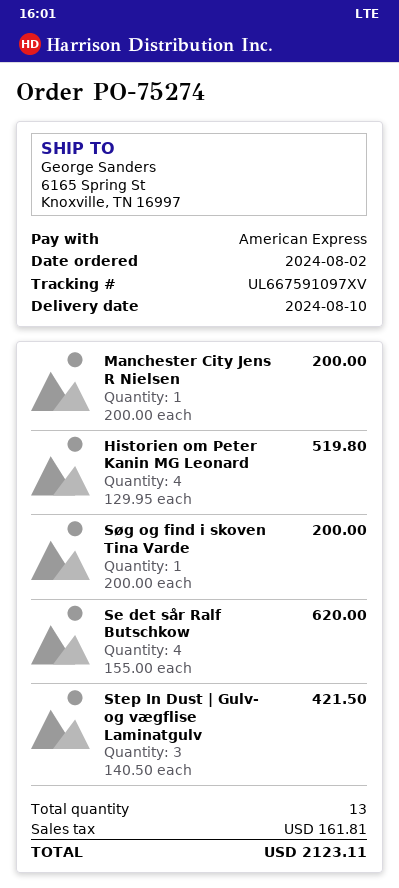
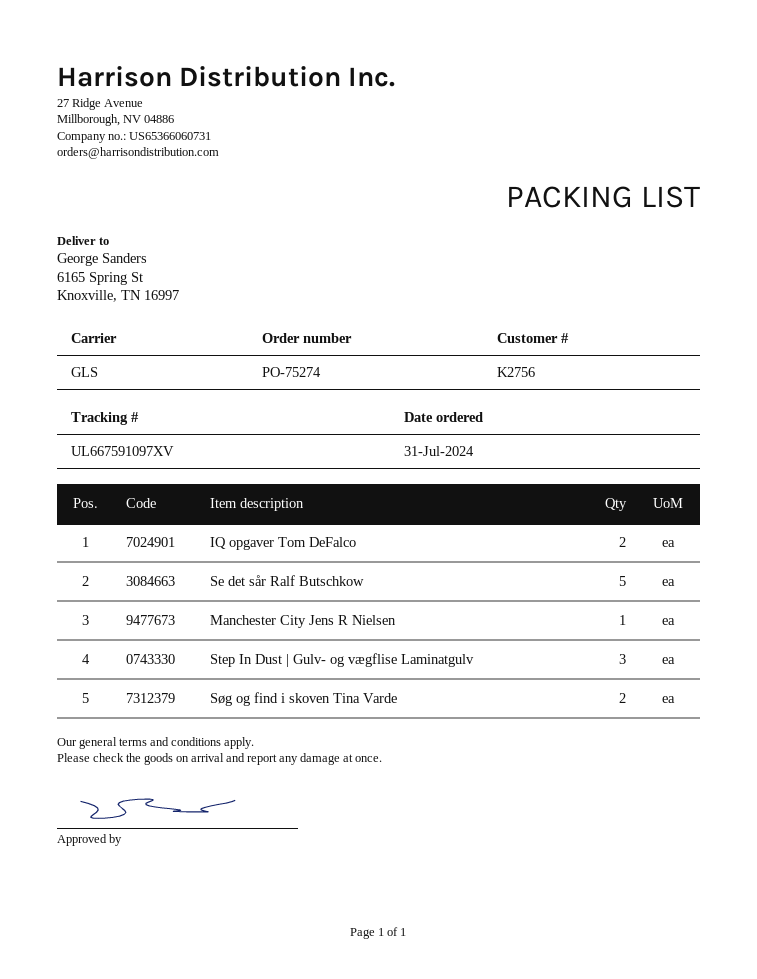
order date: 2024-08-02 -> 2024-07-31
Historien om Peter Kanin MG Leonard: 4 -> none
Søg og find i skoven Tina Varde: 1 -> 2
Se det sår Ralf Butschkow: 4 -> 5
IQ opgaver Tom DeFalco: none -> 2

